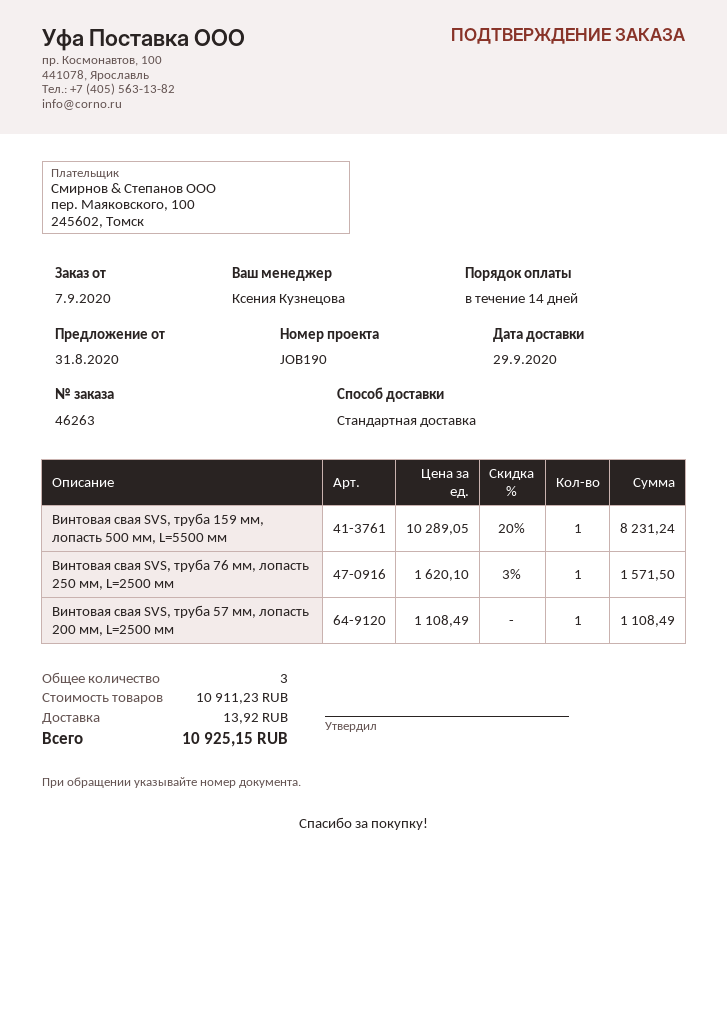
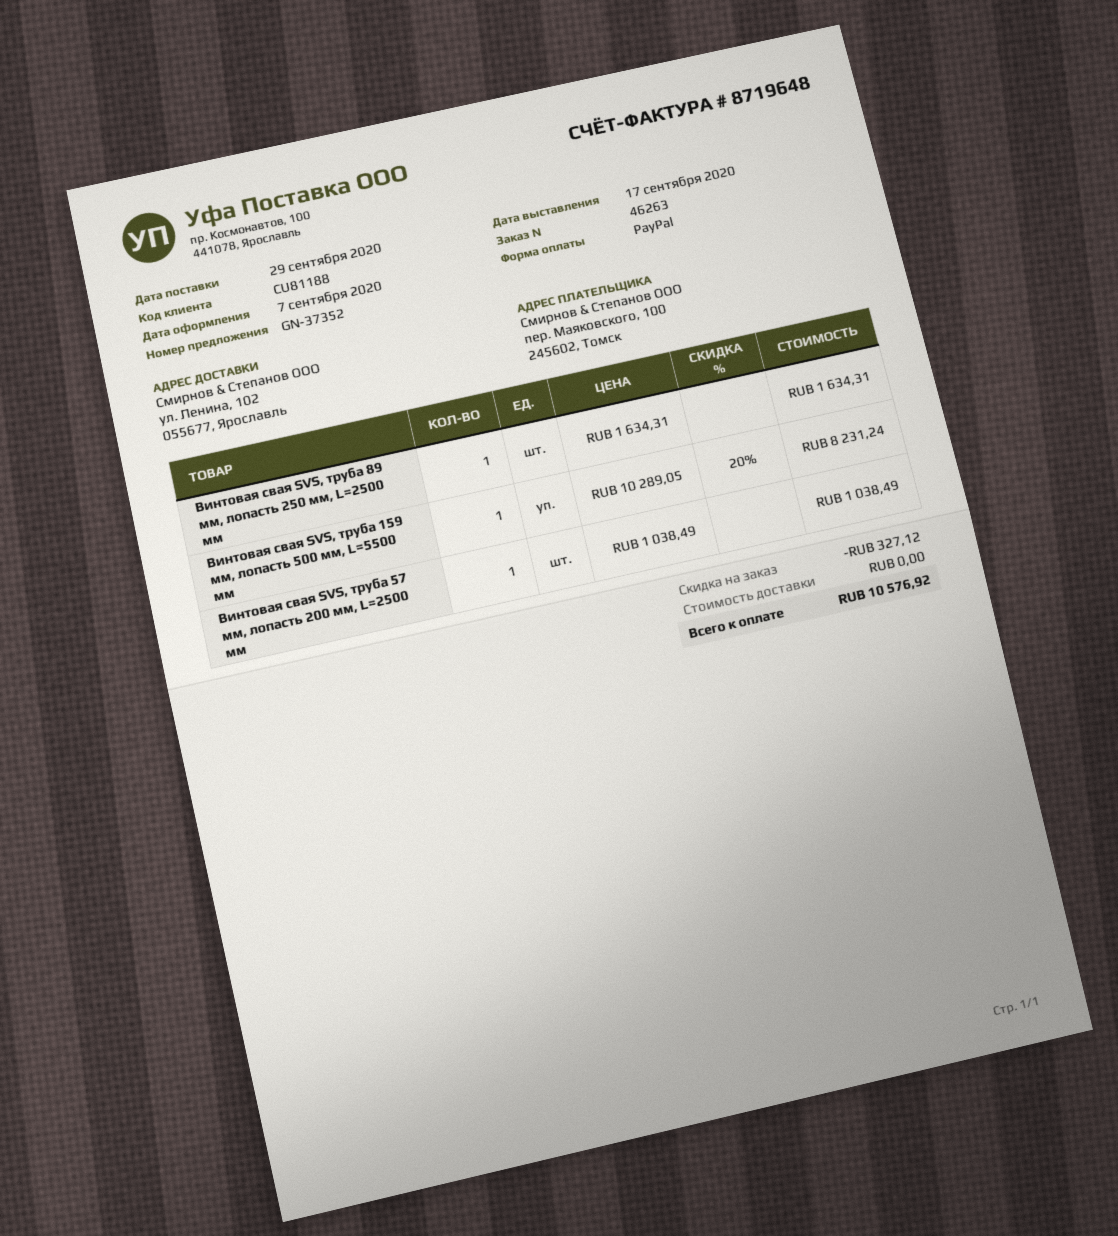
Винтовая свая SVS, труба 76 мм, лопасть 250 мм, L=2500 мм: 1 x 1620.10 - 3% = 1571.50 -> none
Винтовая свая SVS, труба 57 мм, лопасть 200 мм, L=2500 мм: 1 x 1108.49 = 1108.49 -> 1 x 1038.49 = 1038.49
Винтовая свая SVS, труба 89 мм, лопасть 250 мм, L=2500 мм: none -> 1 x 1634.31 = 1634.31
discount: none -> 327.12
shipping: 13.92 -> 0.00
total: 10925.15 -> 10576.92

